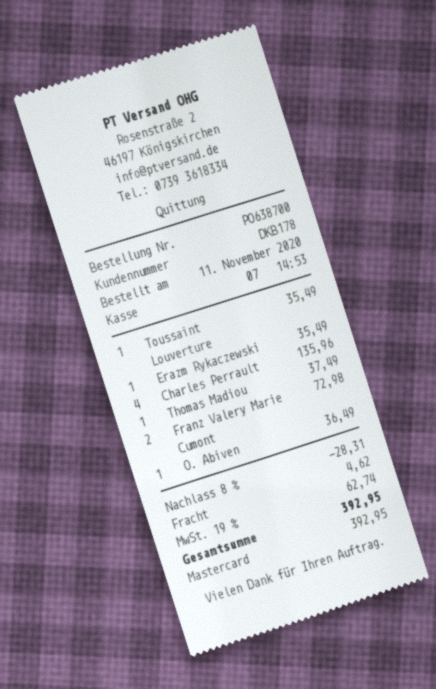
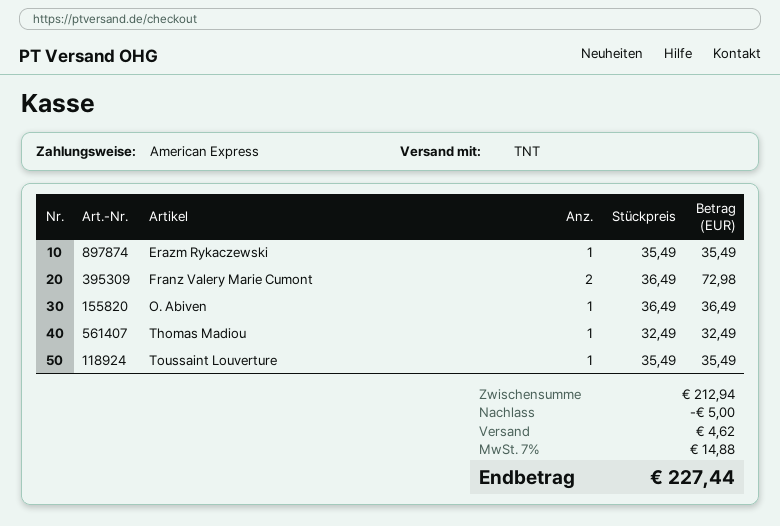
payment method: Mastercard -> American Express
Charles Perrault: 4 for 135.96 -> none
Thomas Madiou: 1 for 37.49 -> 1 for 32.49
discount: 28.31 -> 5.00
tax: 19% = 62.74 -> 7% = 14.88
total: 392.95 -> 227.44

